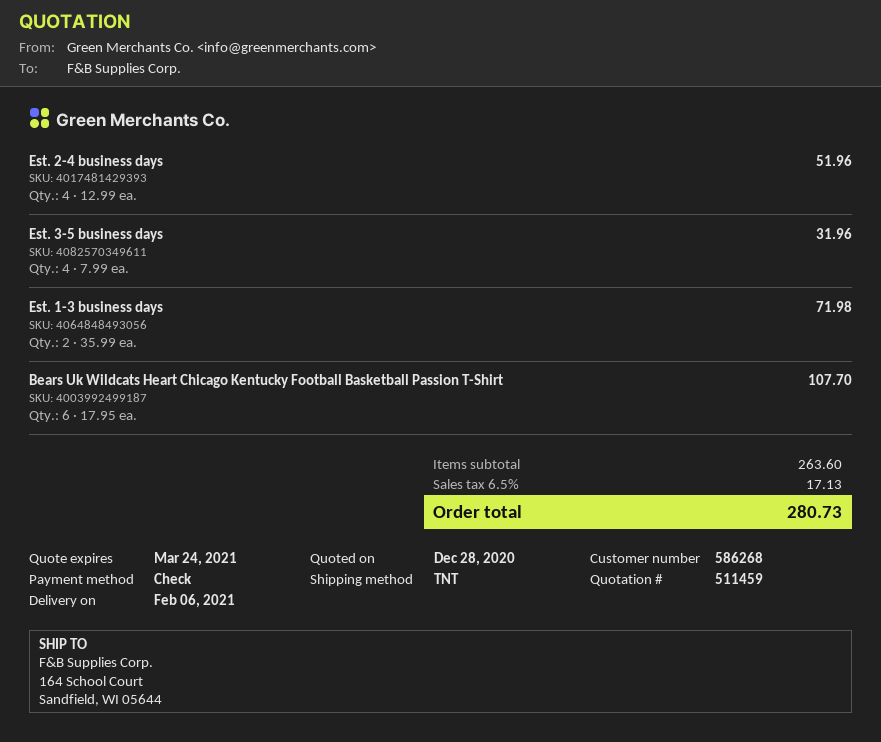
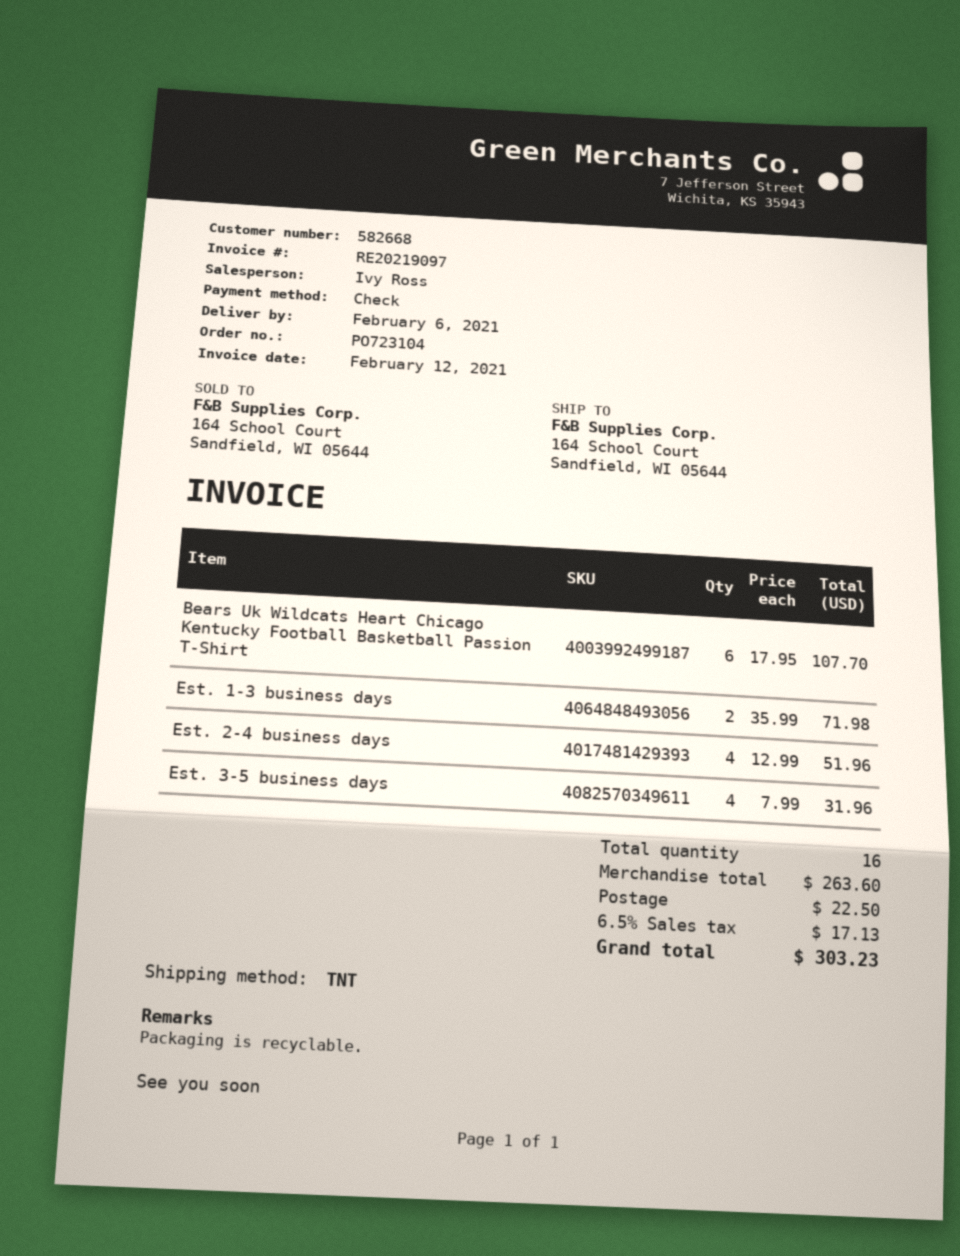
customer number: 586268 -> 582668
shipping: none -> 22.50
total: 280.73 -> 303.23

